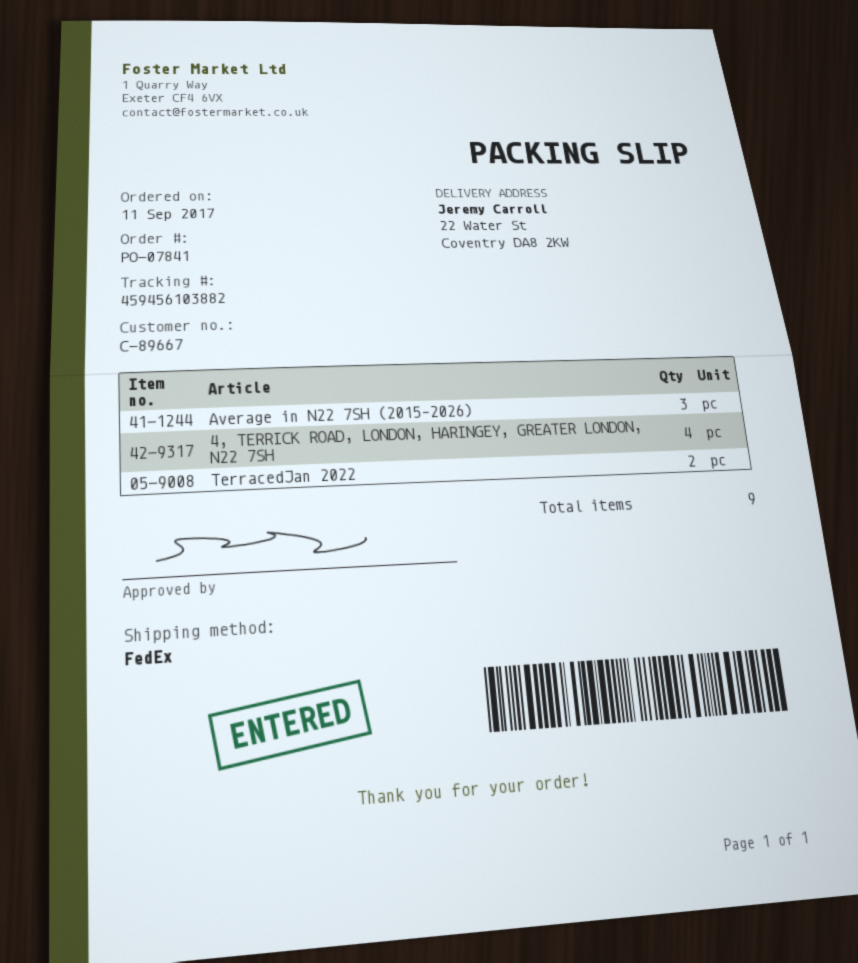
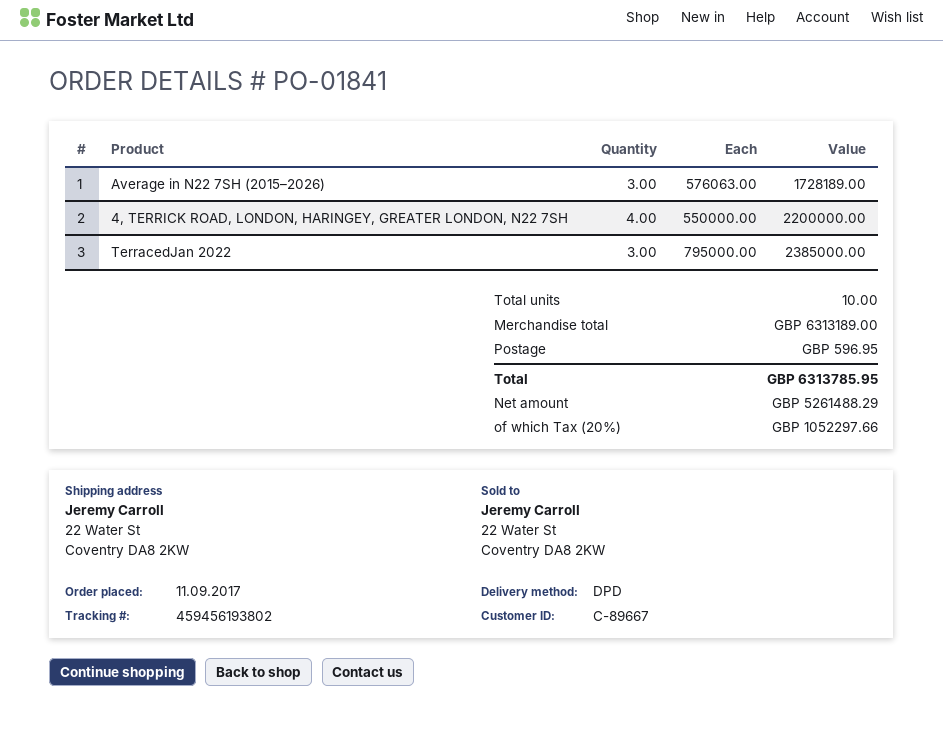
order number: PO-07841 -> PO-01841
shipping method: FedEx -> DPD
tracking number: 459456103882 -> 459456193802
TerracedJan 2022: 2 -> 3
total quantity: 9 -> 10

